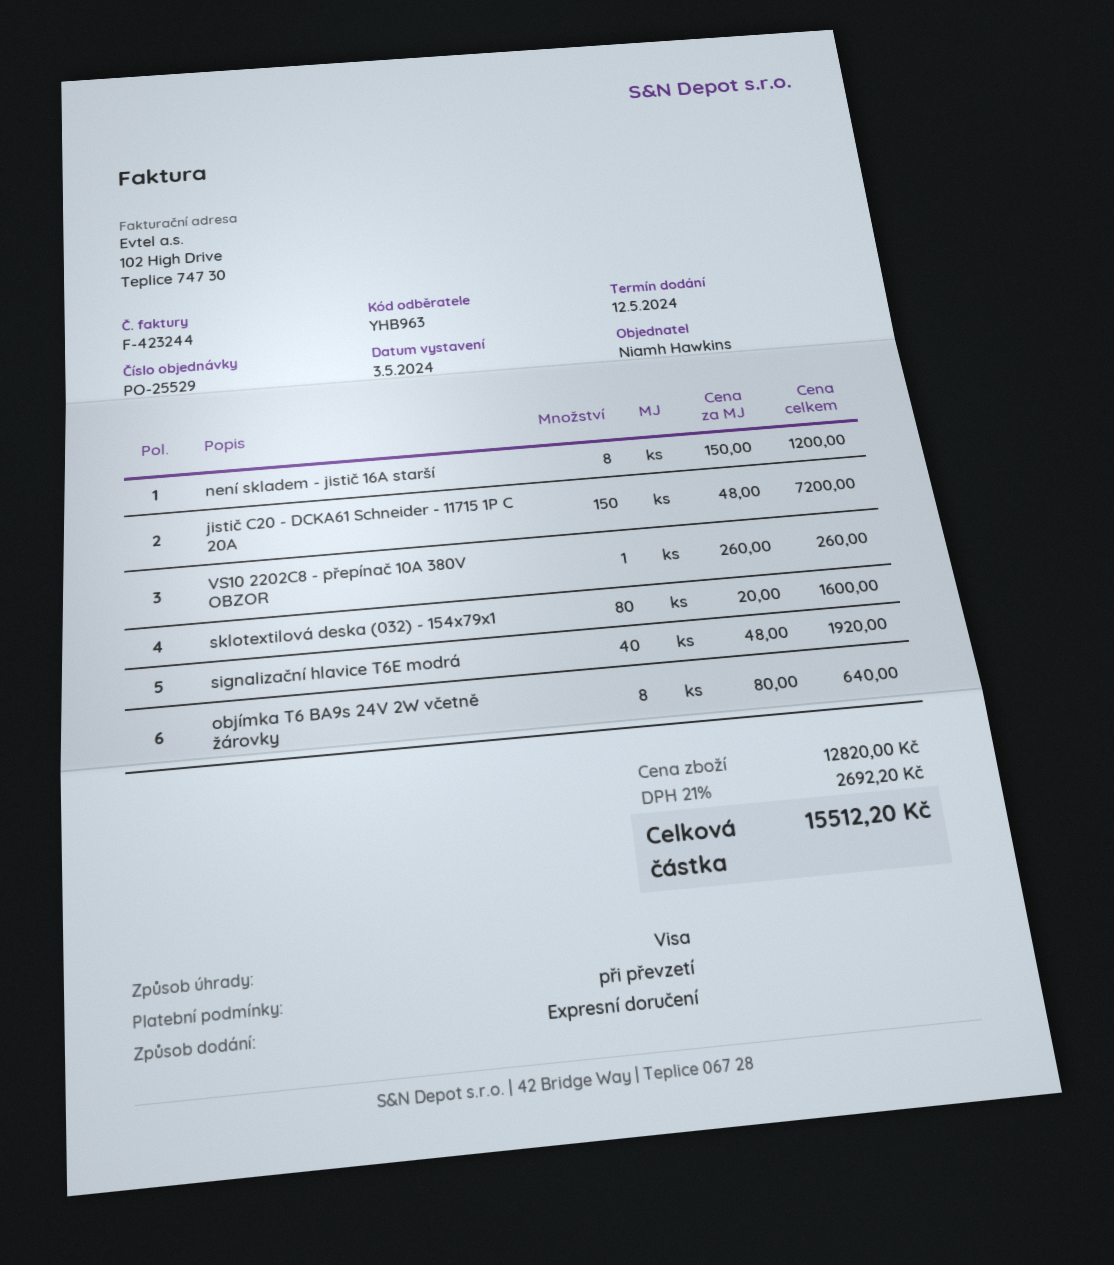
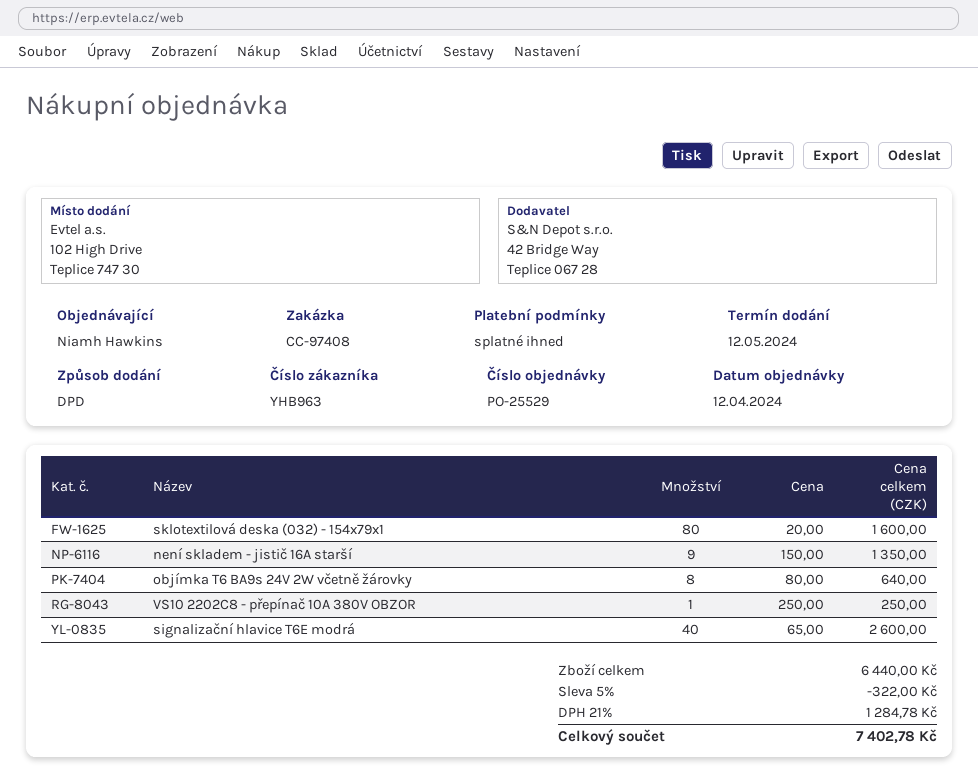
shipping method: express -> DPD
není skladem - jistič 16A starší: 8 x 150.00 = 1200.00 -> 9 x 150.00 = 1350.00
jistič C20 - DCKA61 Schneider - 11715 1P C 20A: 150 x 48.00 = 7200.00 -> none
VS10 2202C8 - přepínač 10A 380V OBZOR: 1 x 260.00 = 260.00 -> 1 x 250.00 = 250.00
signalizační hlavice T6E modrá: 40 x 48.00 = 1920.00 -> 40 x 65.00 = 2600.00
subtotal: 12820.00 -> 6440.00
discount: none -> 5% = 322.00
tax: 21% = 2692.20 -> 21% = 1284.78
total: 15512.20 -> 7402.78

